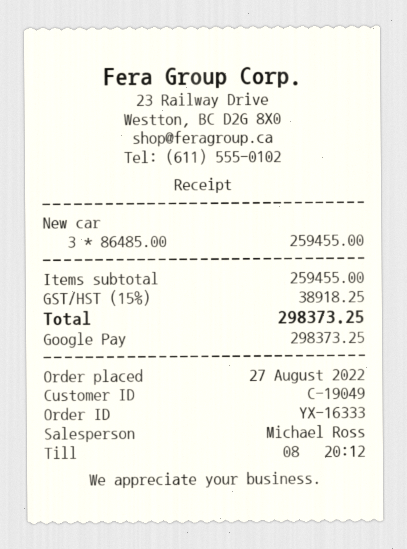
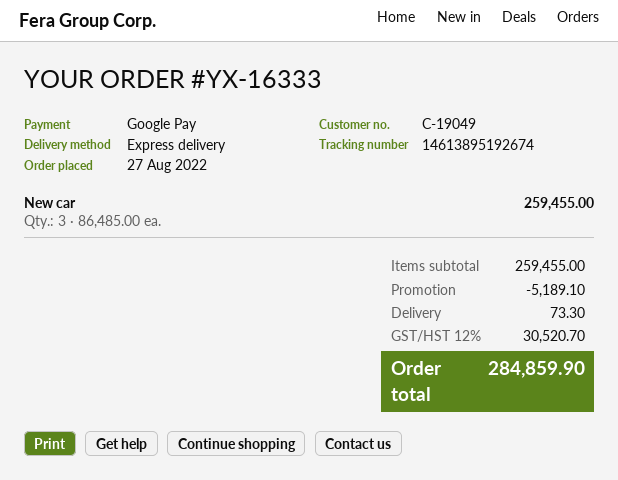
discount: none -> 5189.10
shipping: none -> 73.30
tax: 15% = 38918.25 -> 12% = 30520.70
total: 298373.25 -> 284859.90

